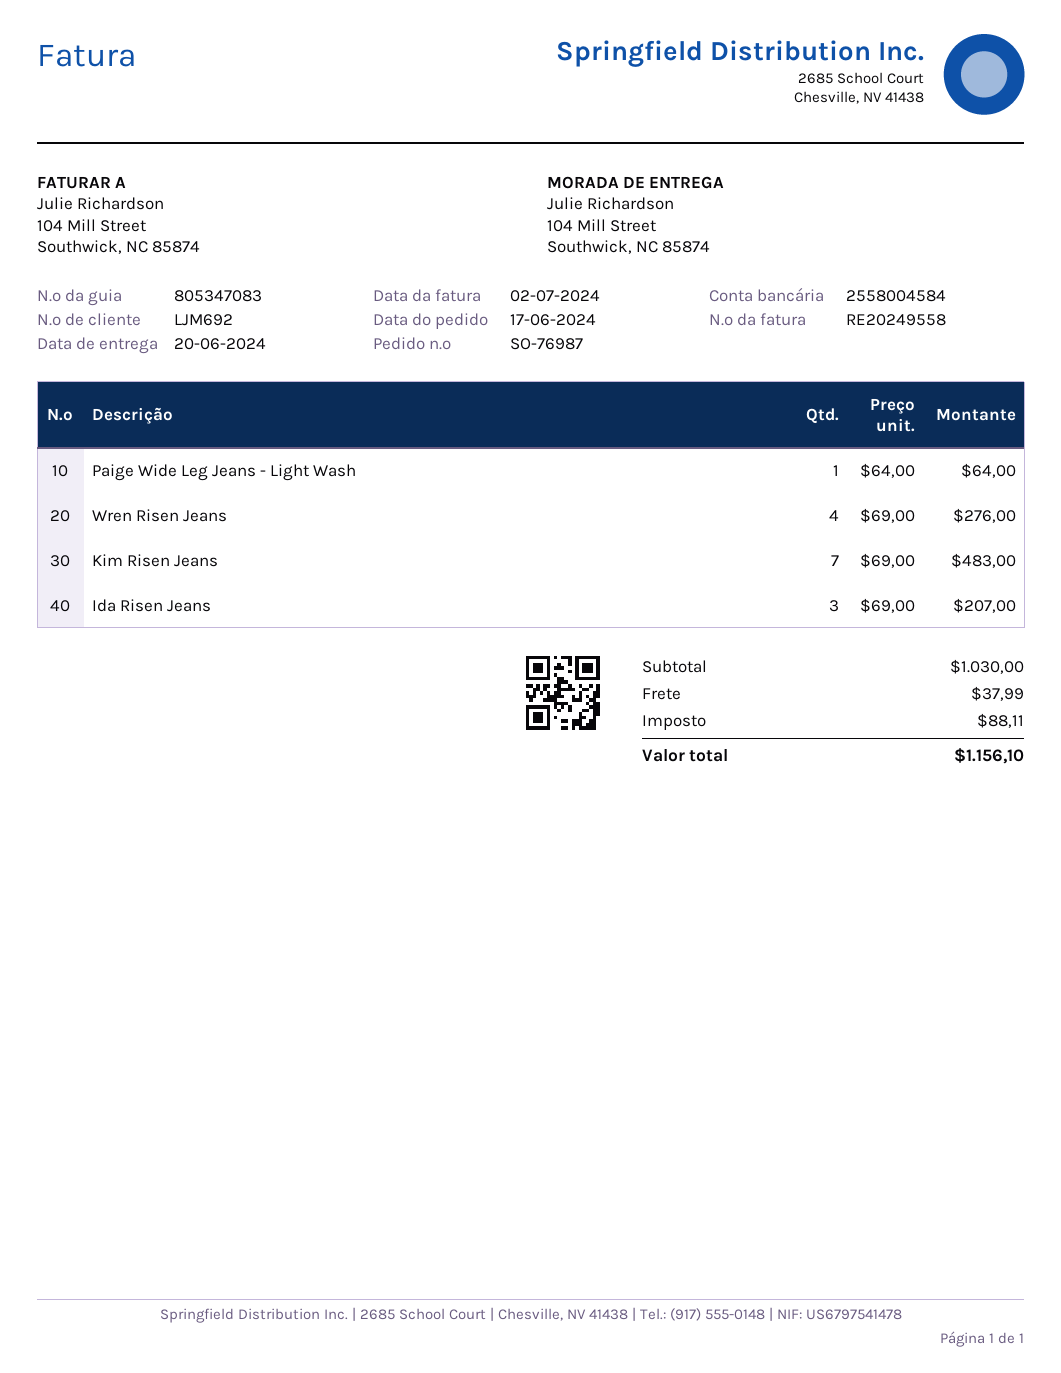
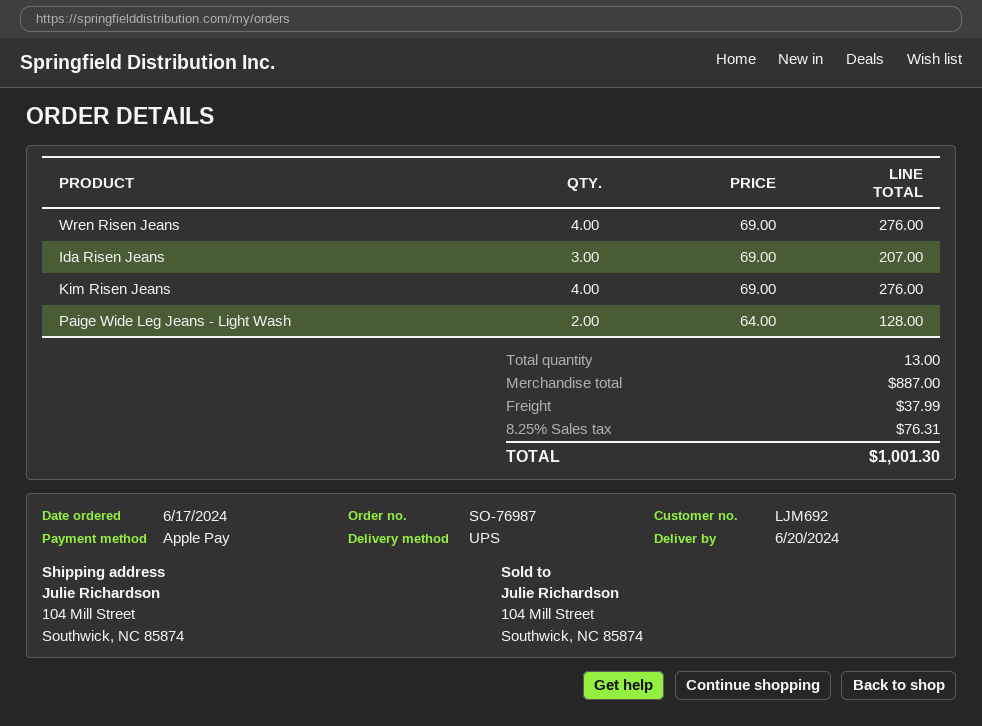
Paige Wide Leg Jeans - Light Wash: 1 x 64.00 = 64.00 -> 2 x 64.00 = 128.00
Kim Risen Jeans: 7 x 69.00 = 483.00 -> 4 x 69.00 = 276.00
subtotal: 1030.00 -> 887.00
tax: 88.11 -> 76.31
total: 1156.10 -> 1001.30

